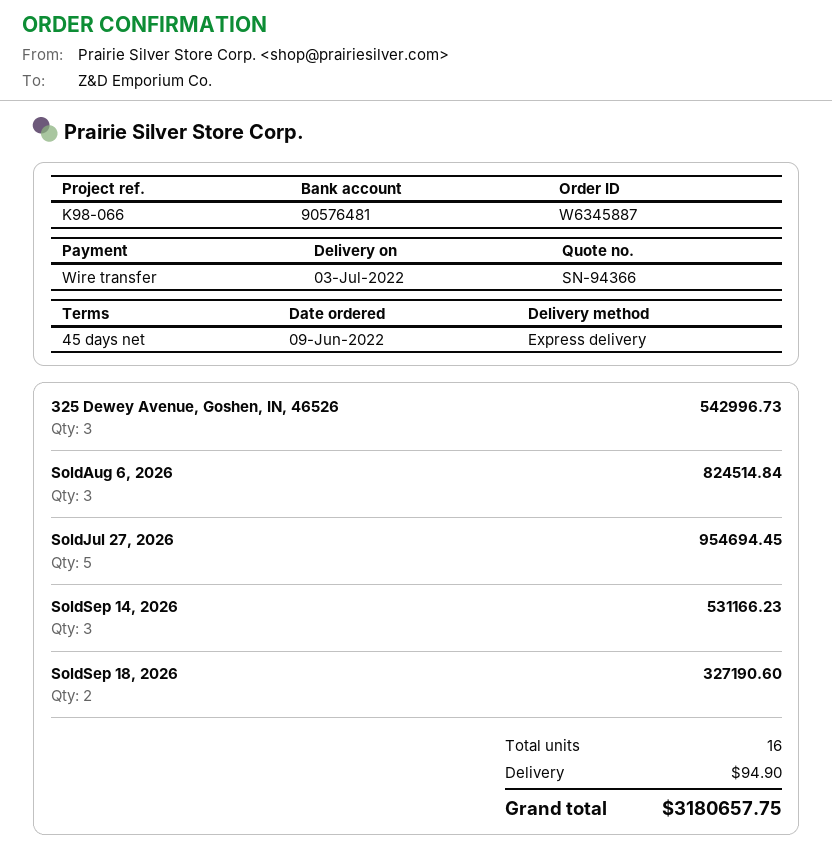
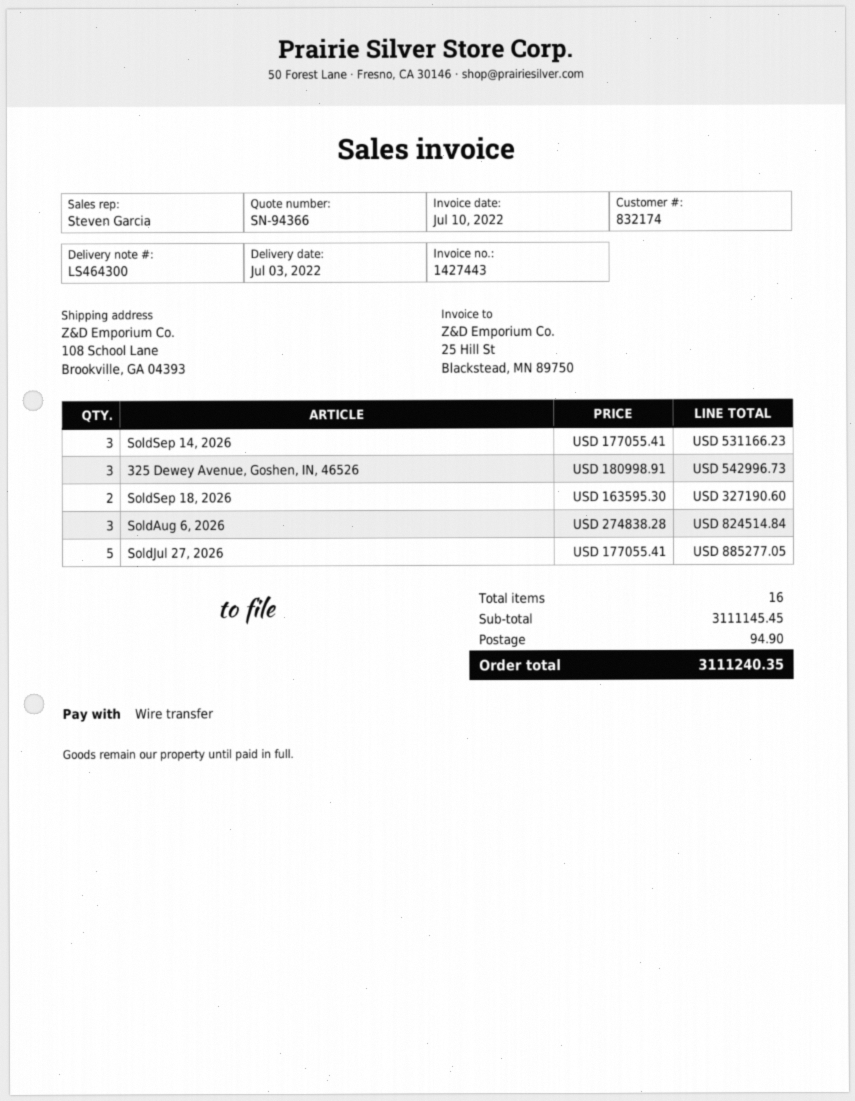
SoldJul 27, 2026: 5 for 954694.45 -> 5 for 885277.05
total: 3180657.75 -> 3111240.35

